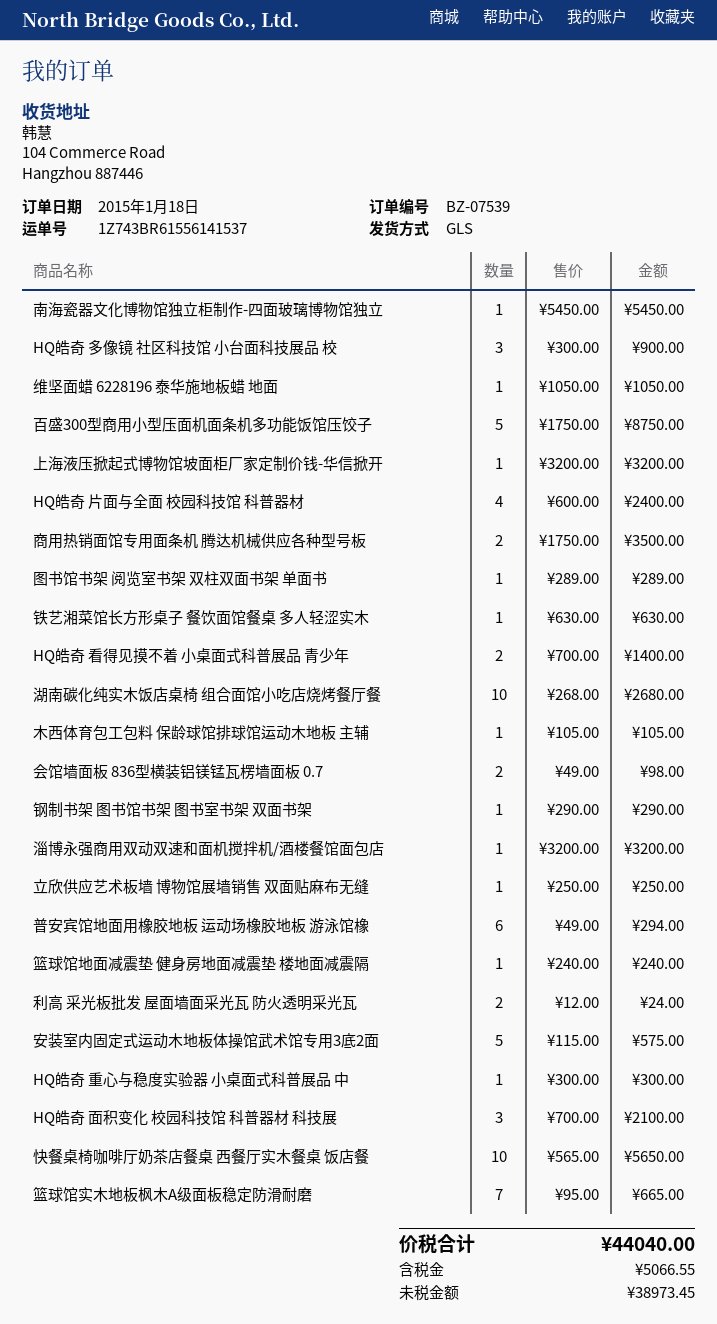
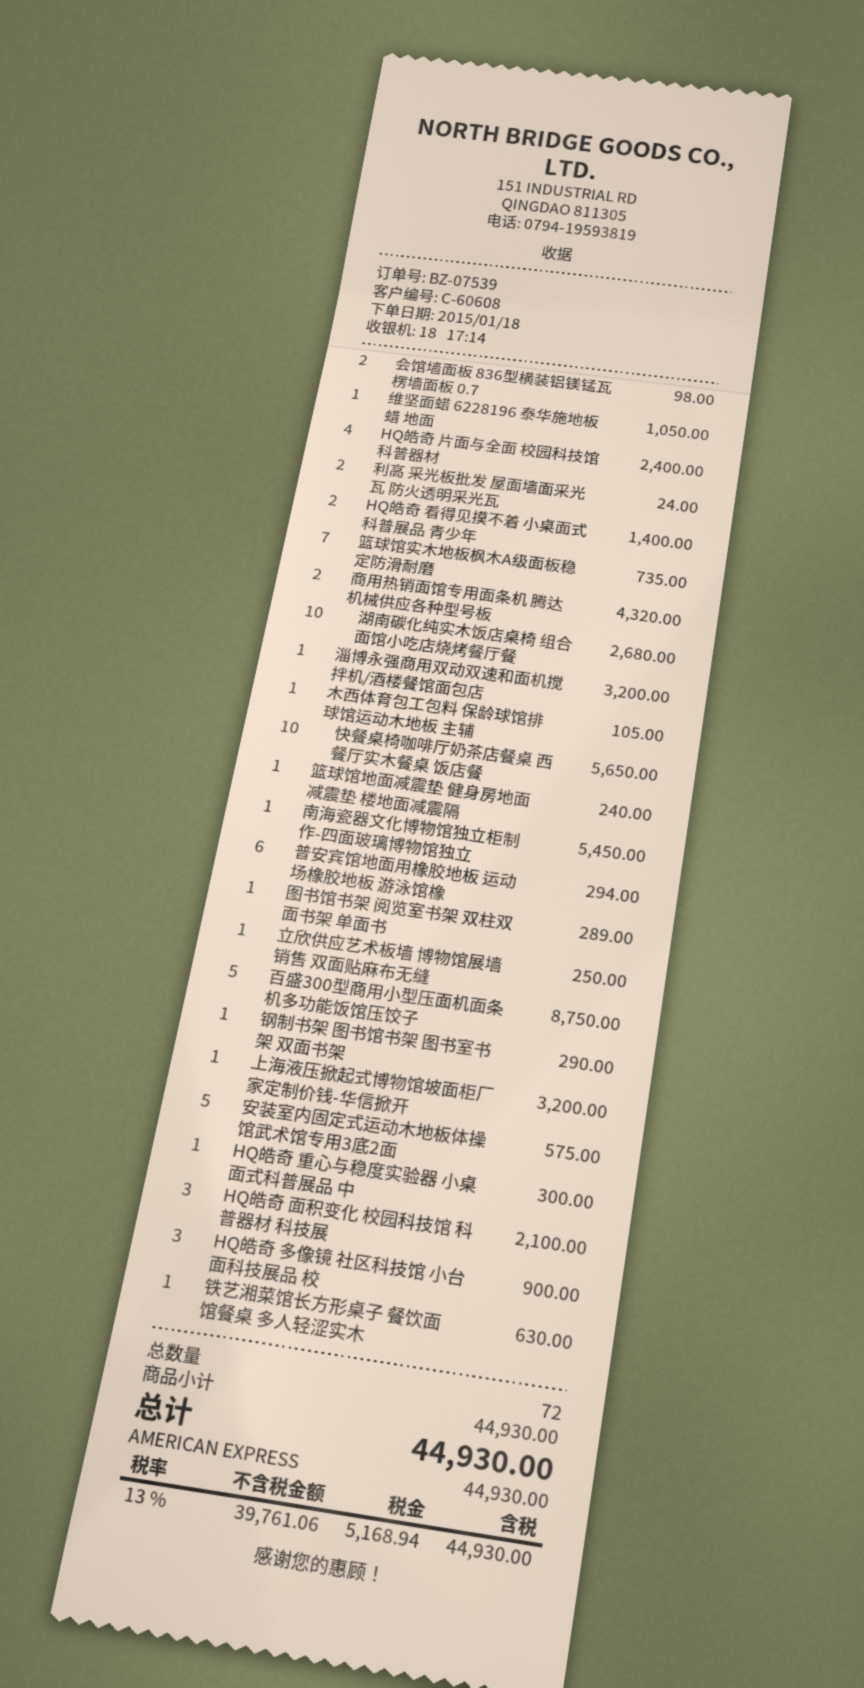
商用热销面馆专用面条机 腾达机械供应各种型号板: 2 for 3500.00 -> 2 for 4320.00
篮球馆实木地板枫木A级面板稳定防滑耐磨: 7 for 665.00 -> 7 for 735.00
net: 38973.45 -> 39761.06
tax: 5066.55 -> 5168.94
total: 44040.00 -> 44930.00

